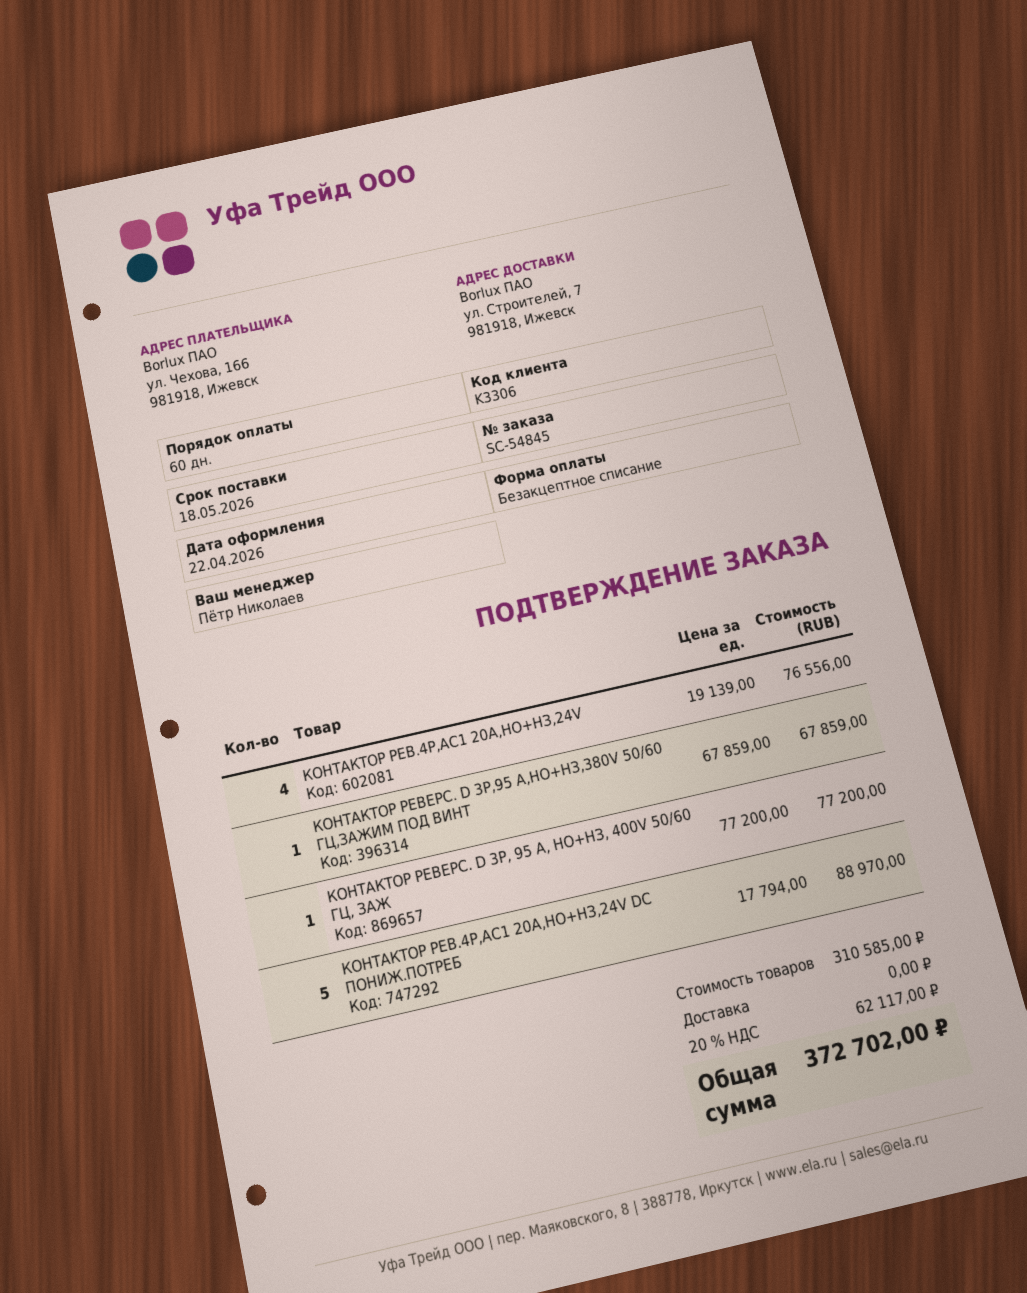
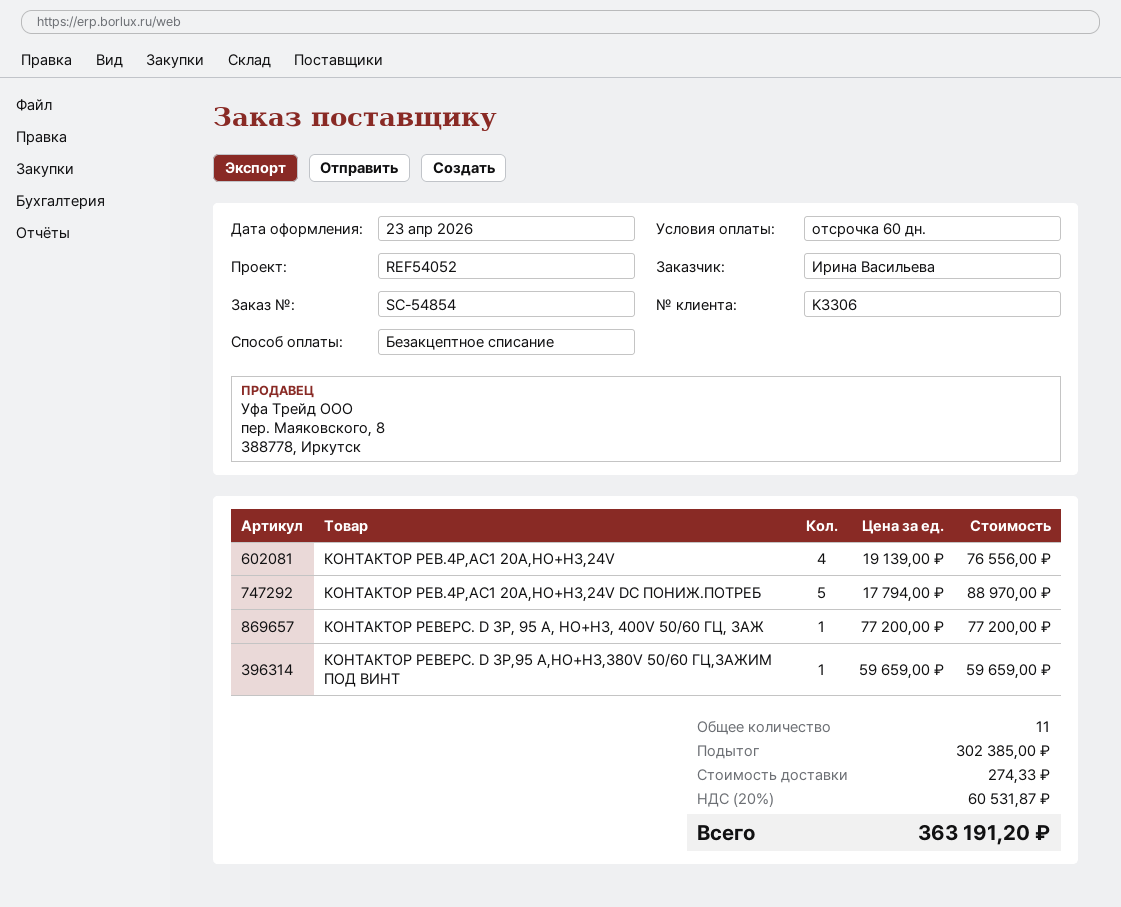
order number: SC-54845 -> SC-54854
order date: 2026-04-22 -> 2026-04-23
КОНТАКТОР РЕВЕРС. D 3Р,95 A,НО+НЗ,380V 50/60 ГЦ,ЗАЖИМ ПОД ВИНТ: 1 x 67859.00 = 67859.00 -> 1 x 59659.00 = 59659.00
subtotal: 310585.00 -> 302385.00
shipping: 0.00 -> 274.33
tax: 20% = 62117.00 -> 20% = 60531.87
total: 372702.00 -> 363191.20

